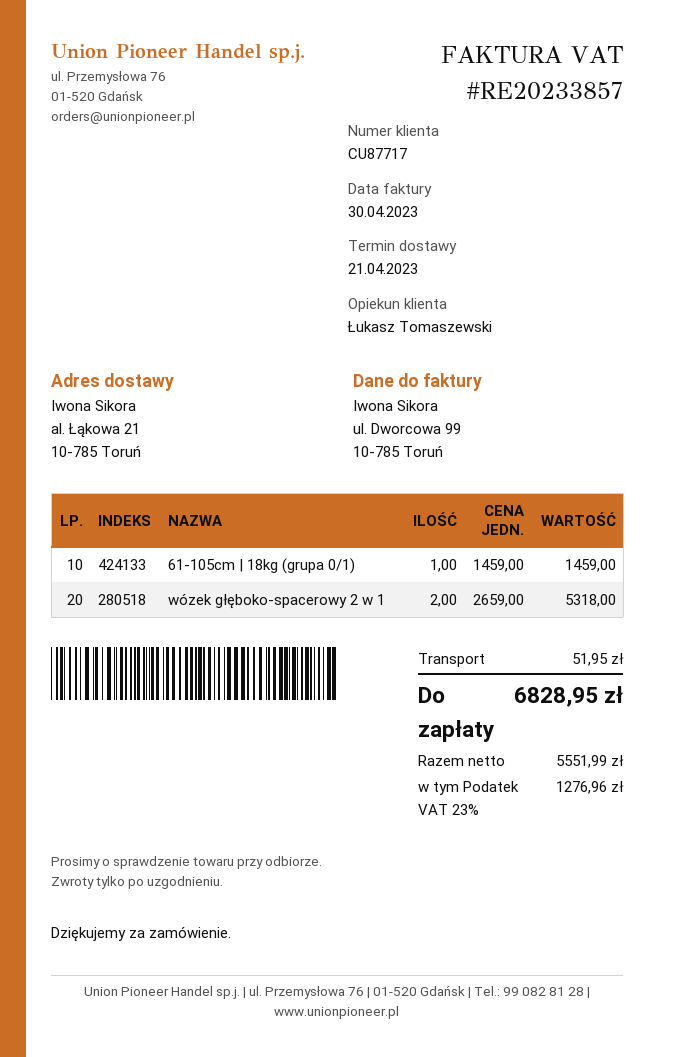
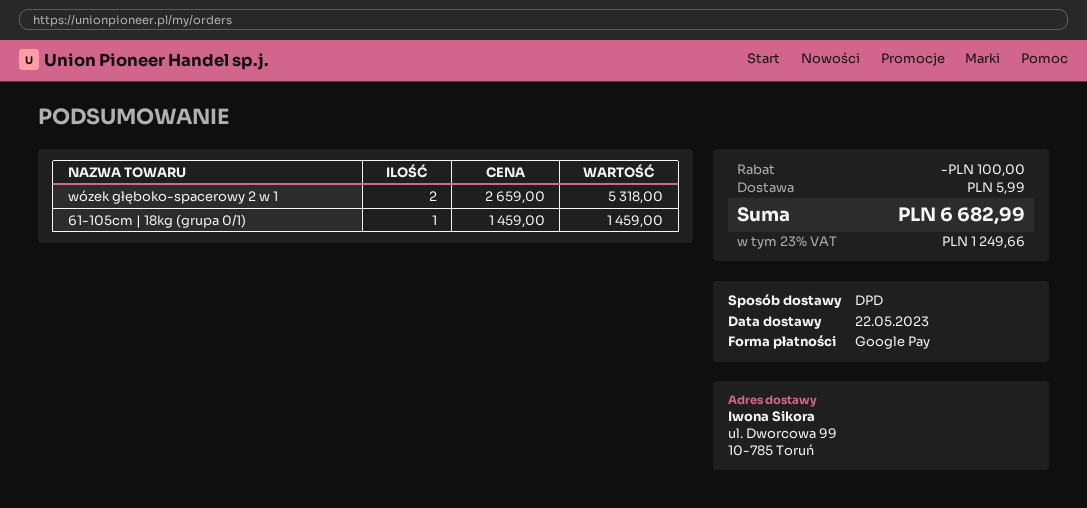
delivery date: 2023-04-21 -> 2023-05-22
ship to: al. Łąkowa 21, 10-785 Toruń -> ul. Dworcowa 99, 10-785 Toruń
discount: none -> 100.00
shipping: 51.95 -> 5.99
tax: 23% = 1276.96 -> 23% = 1249.66
total: 6828.95 -> 6682.99

